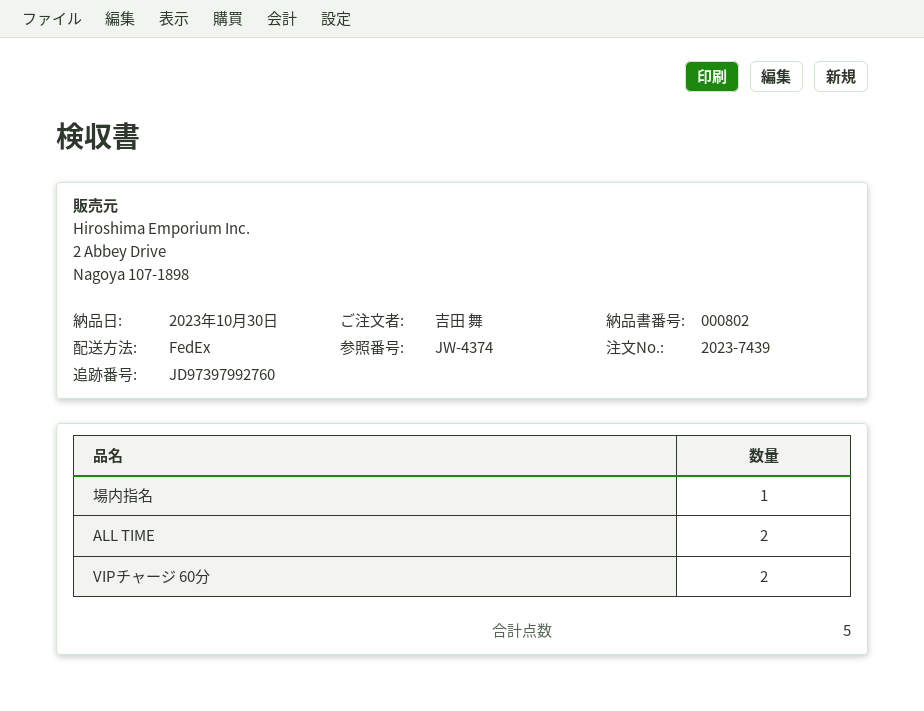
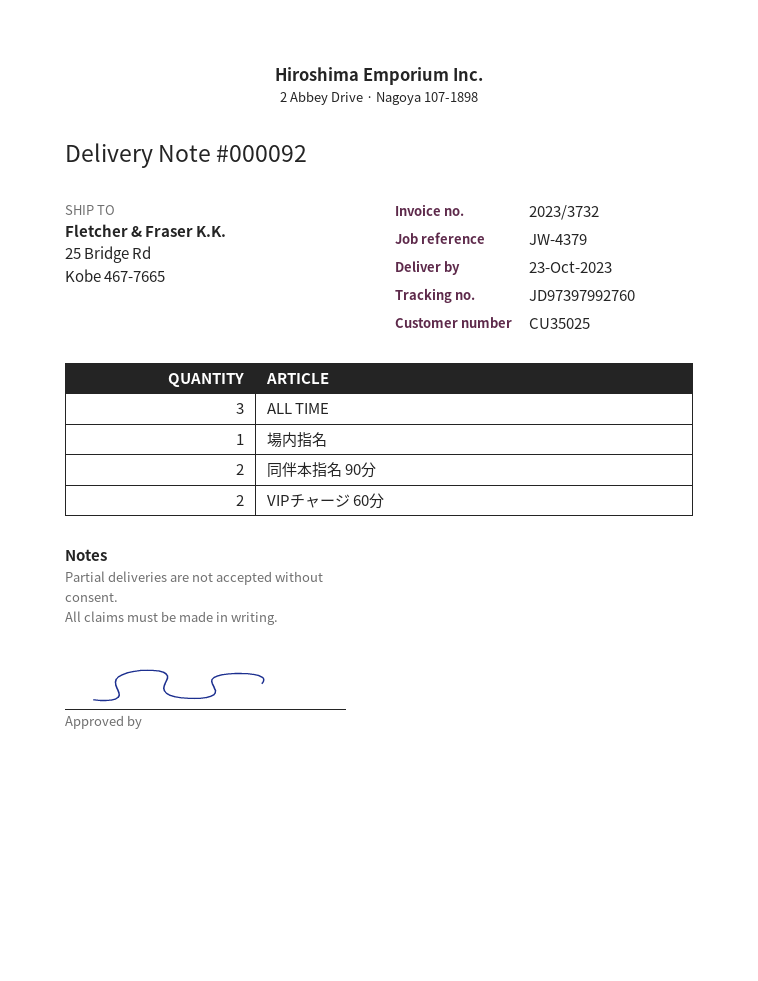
delivery note number: 000802 -> 000092
delivery date: 2023-10-30 -> 2023-10-23
reference: JW-4374 -> JW-4379
ALL TIME: 2 -> 3
同伴本指名 90分: none -> 2

